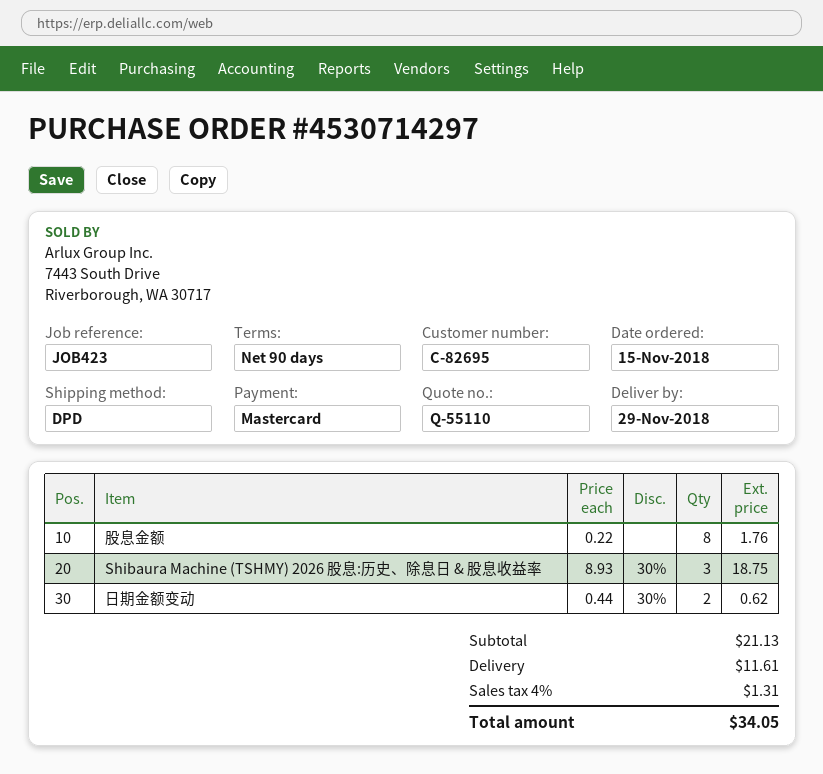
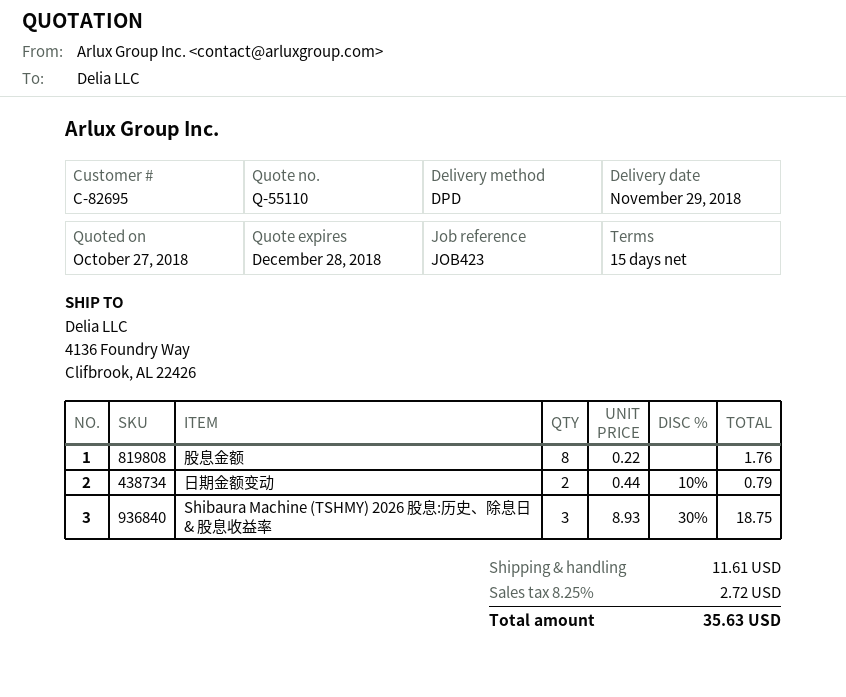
payment terms: 90 days -> 15 days
日期金额变动: 2 x 0.44 - 30% = 0.62 -> 2 x 0.44 - 10% = 0.79
tax: 4% = 1.31 -> 8.25% = 2.72
total: 34.05 -> 35.63

